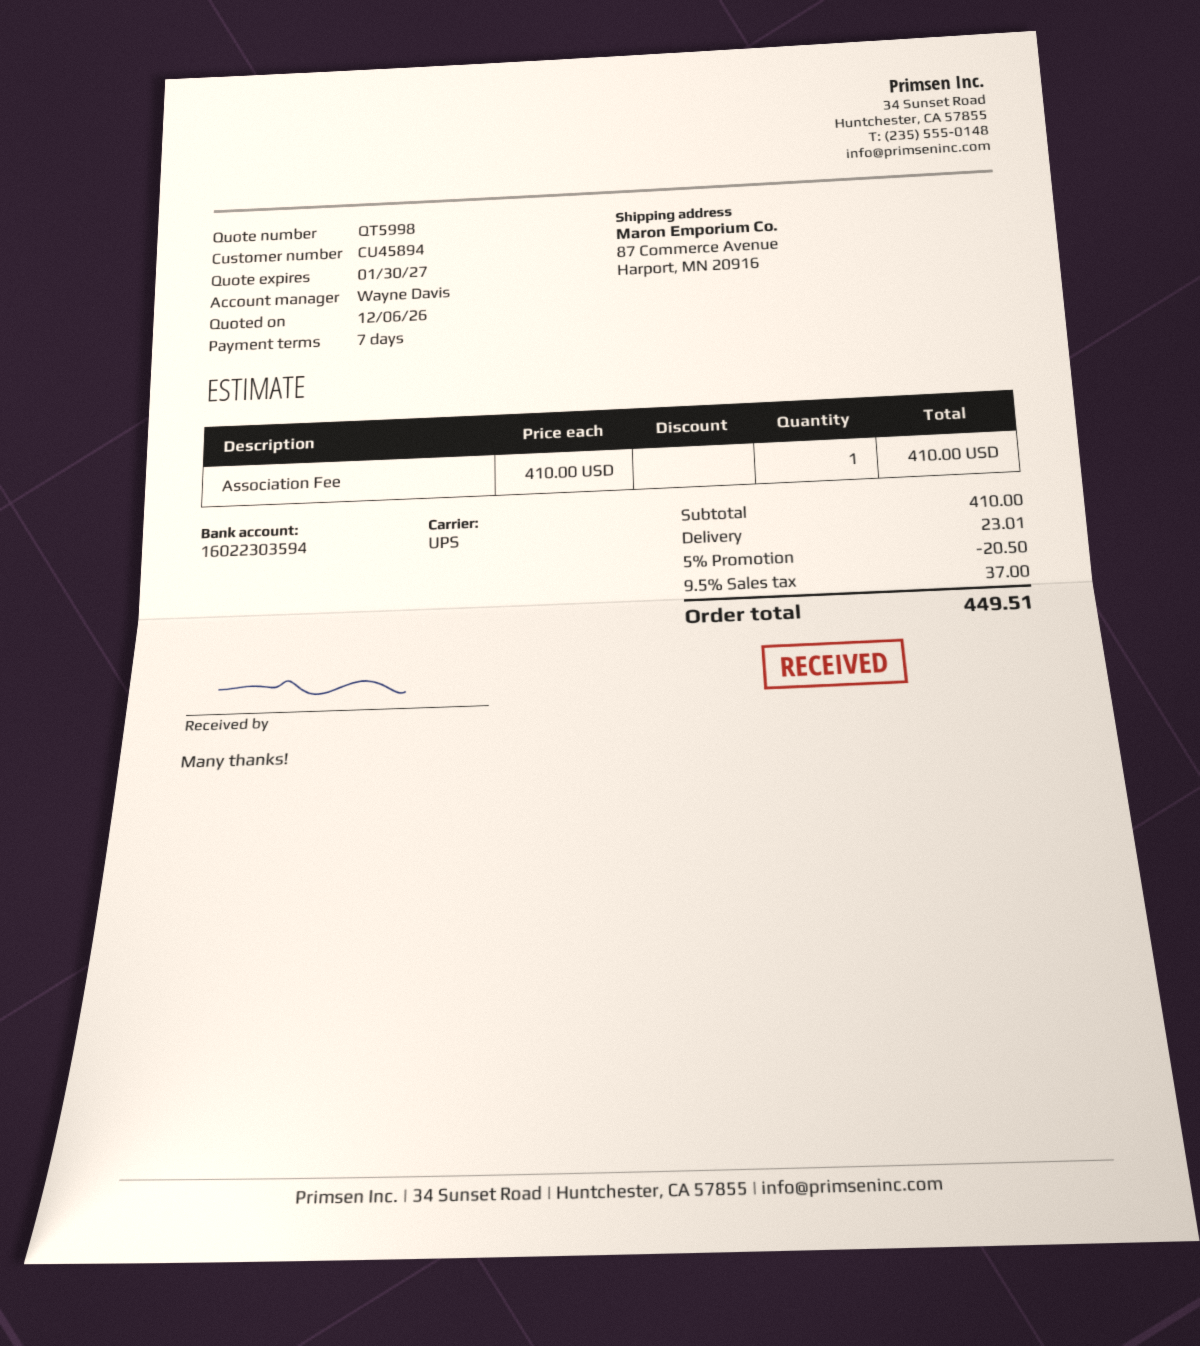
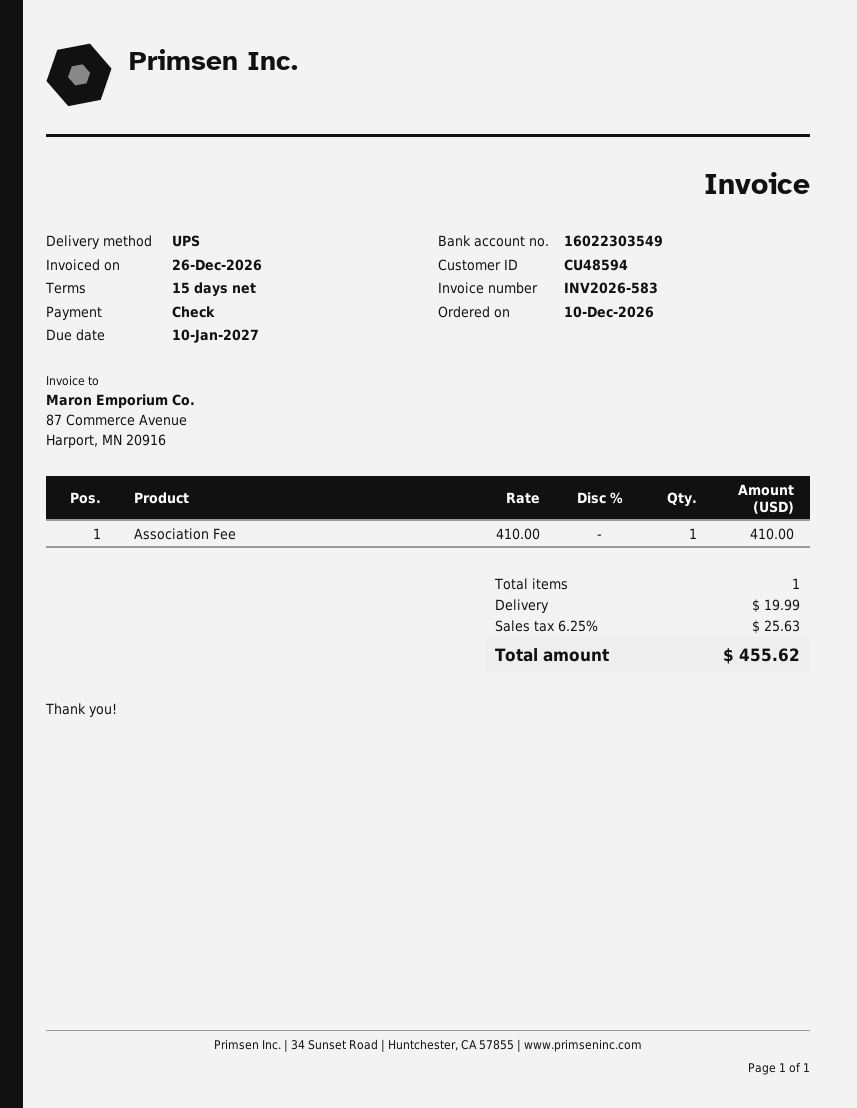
payment terms: 7 days -> 15 days
customer number: CU45894 -> CU48594
bank account: 16022303594 -> 16022303549
discount: 5% = 20.50 -> none
shipping: 23.01 -> 19.99
tax: 9.5% = 37.00 -> 6.25% = 25.63
total: 449.51 -> 455.62

